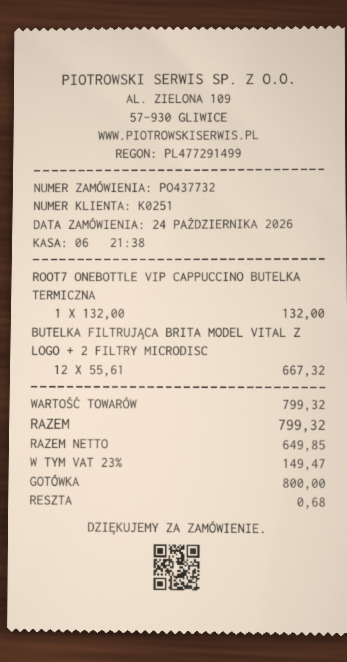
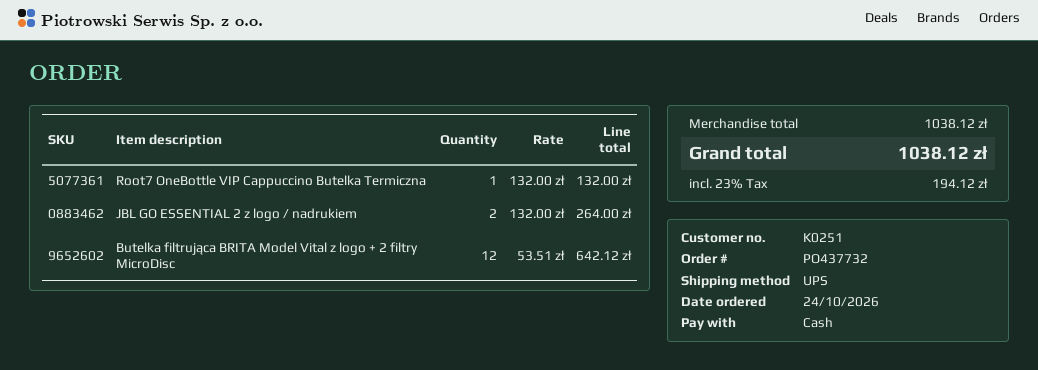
BUTELKA FILTRUJĄCA BRITA MODEL VITAL Z LOGO + 2 FILTRY MICRODISC: 12 x 55.61 = 667.32 -> 12 x 53.51 = 642.12
JBL GO ESSENTIAL 2 z logo / nadrukiem: none -> 2 x 132.00 = 264.00
subtotal: 799.32 -> 1038.12
tax: 23% = 149.47 -> 23% = 194.12
total: 799.32 -> 1038.12

